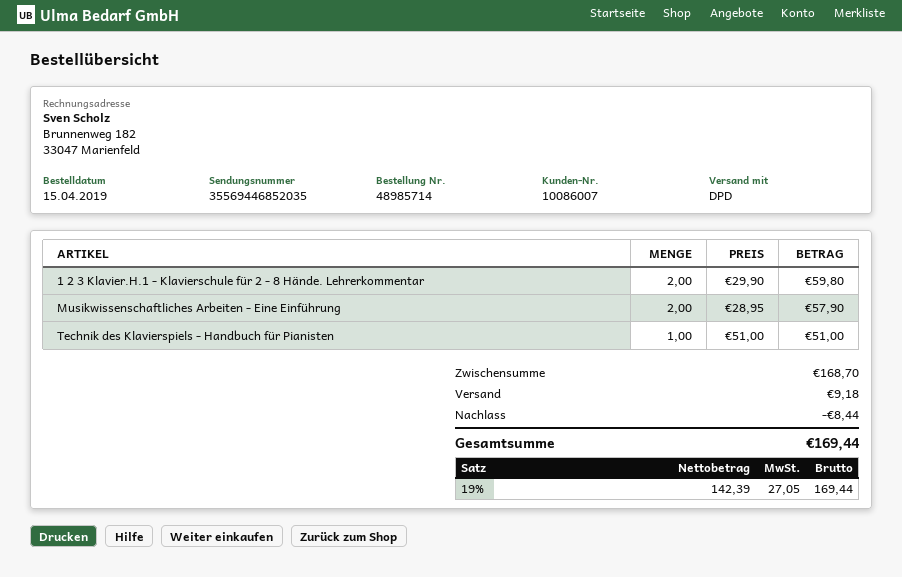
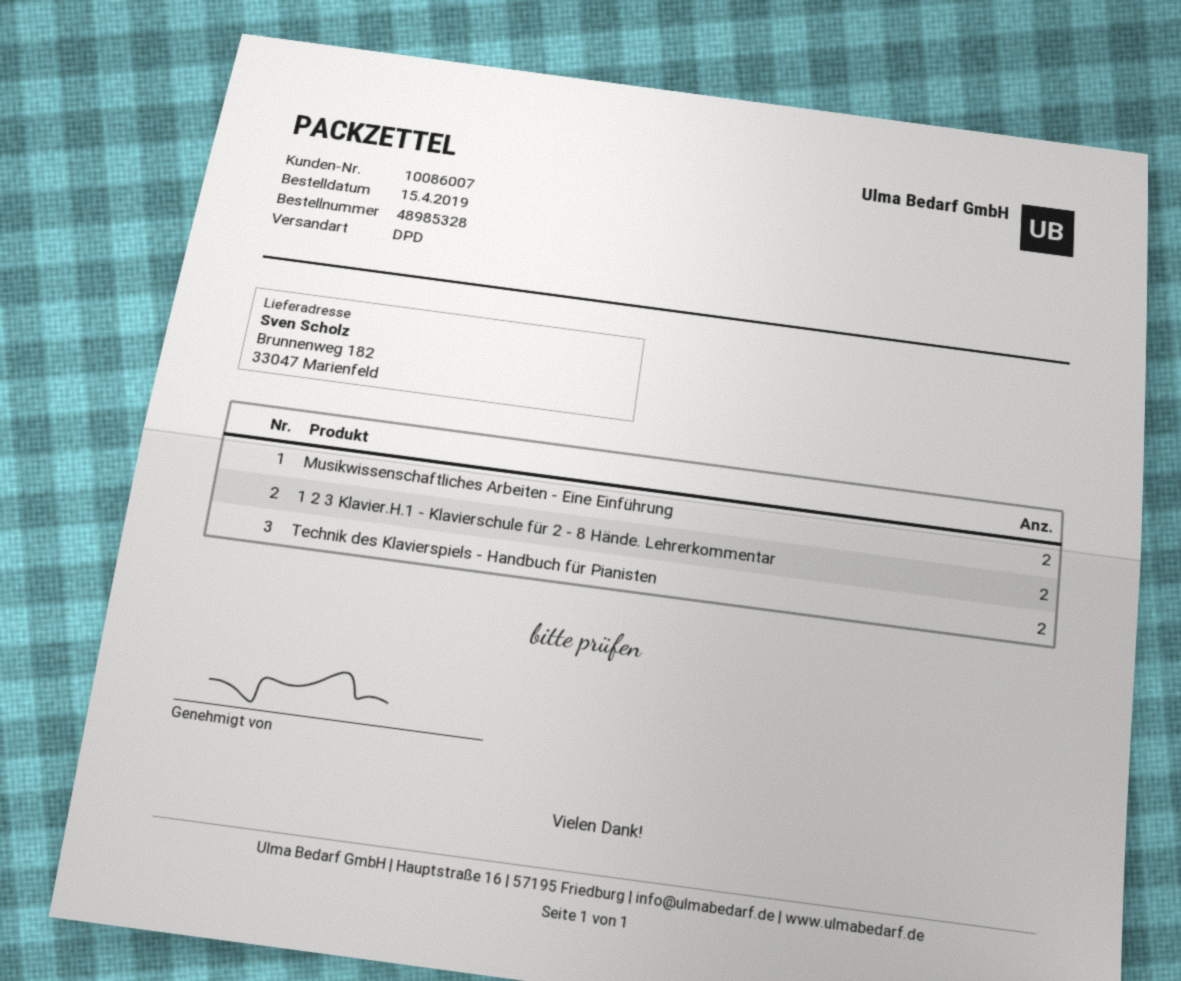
order number: 48985714 -> 48985328
Technik des Klavierspiels - Handbuch für Pianisten: 1 -> 2

